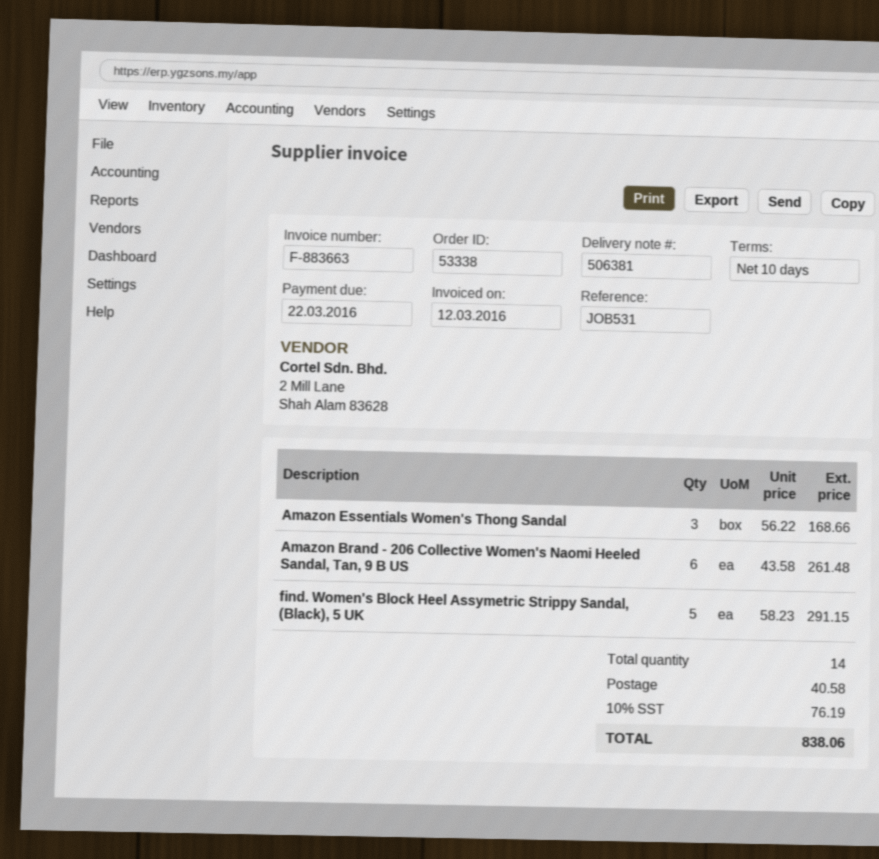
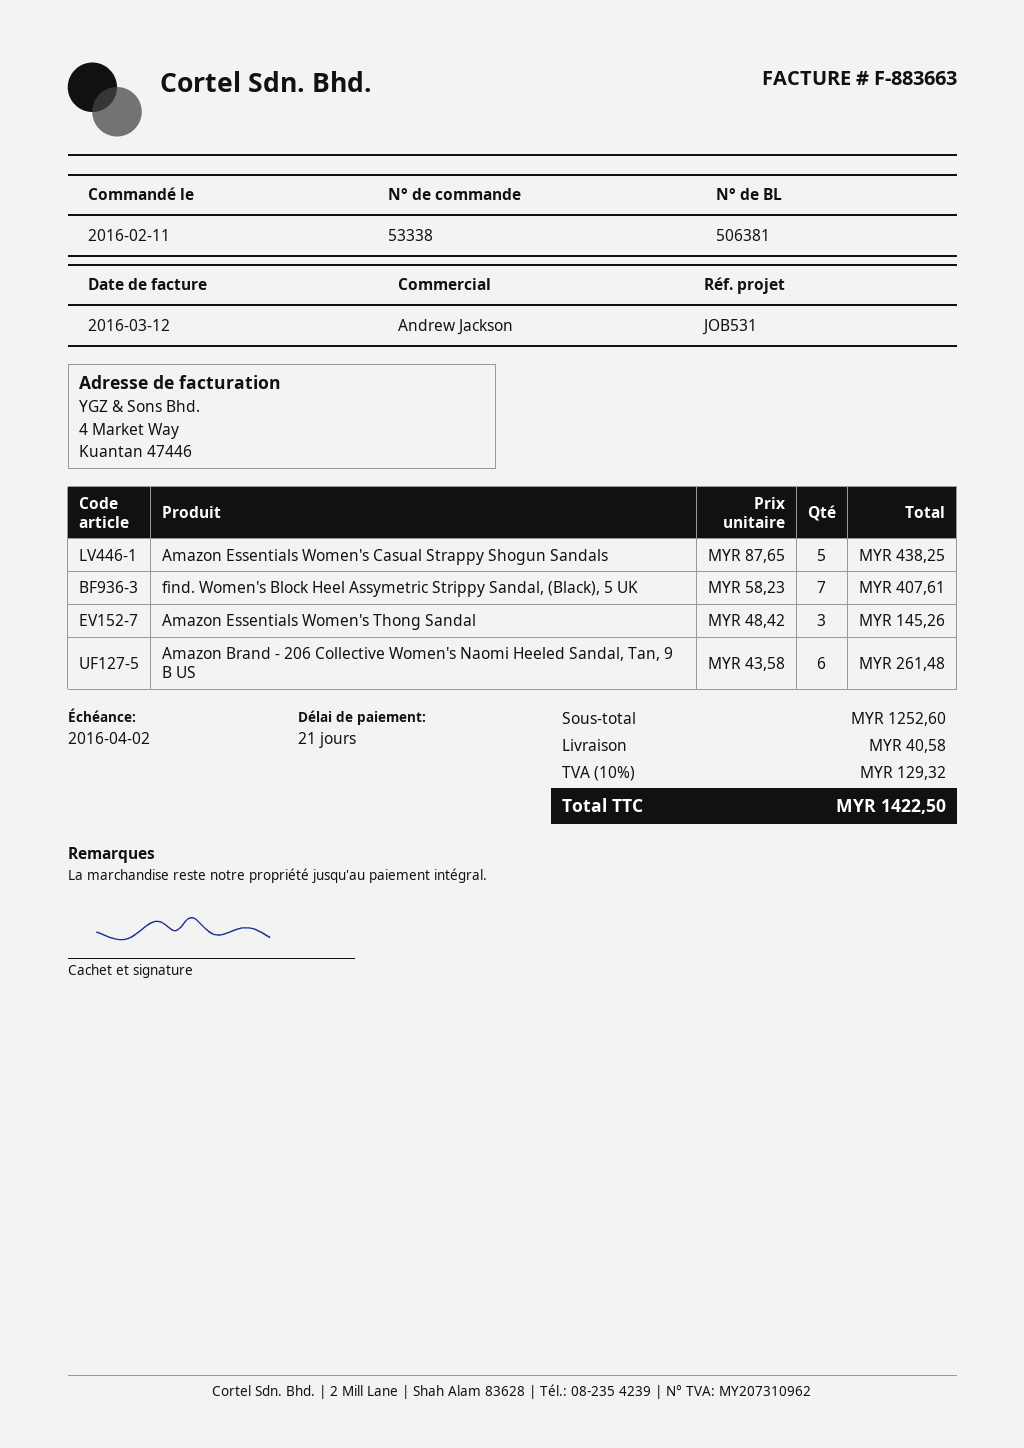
payment terms: 10 days -> 21 days
due date: 2016-03-22 -> 2016-04-02
Amazon Essentials Women's Thong Sandal: 3 x 56.22 = 168.66 -> 3 x 48.42 = 145.26
find. Women's Block Heel Assymetric Strippy Sandal, (Black), 5 UK: 5 x 58.23 = 291.15 -> 7 x 58.23 = 407.61
Amazon Essentials Women's Casual Strappy Shogun Sandals: none -> 5 x 87.65 = 438.25
tax: 10% = 76.19 -> 10% = 129.32
total: 838.06 -> 1422.50

